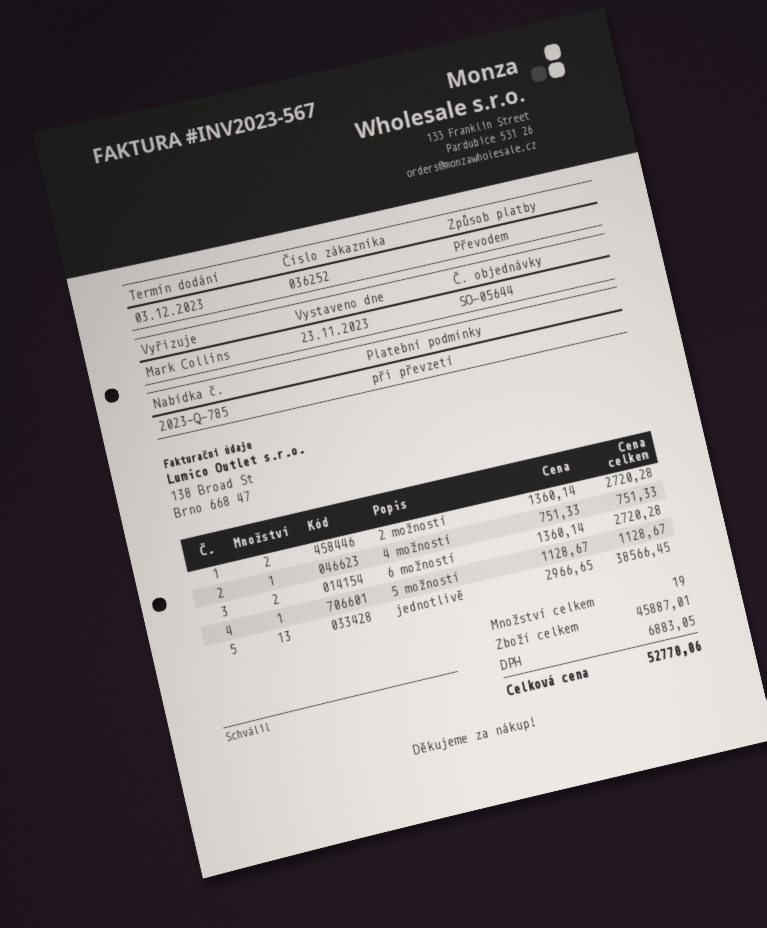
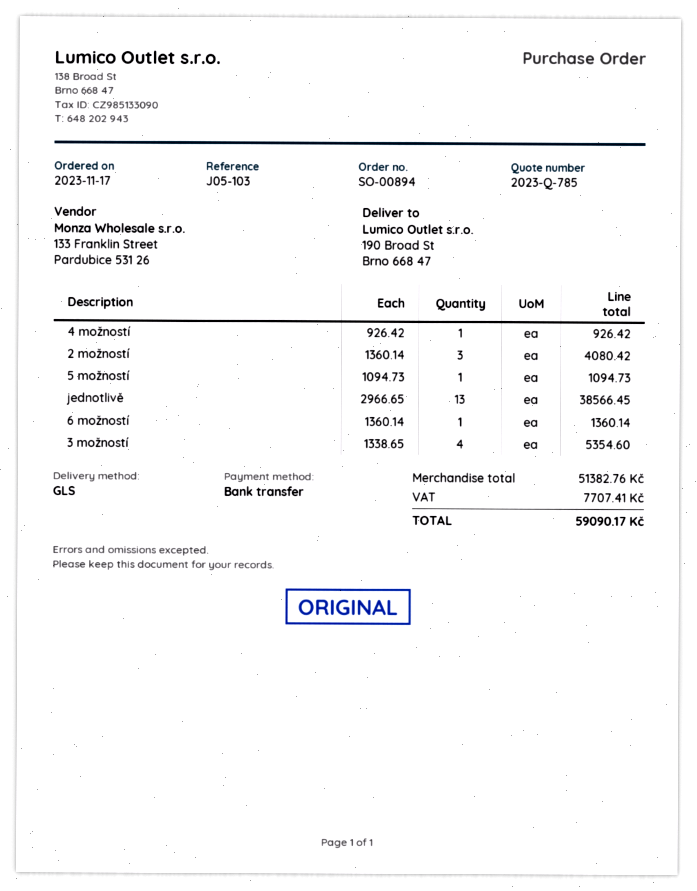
order number: SO-05644 -> SO-00894
2 možností: 2 x 1360.14 = 2720.28 -> 3 x 1360.14 = 4080.42
4 možností: 1 x 751.33 = 751.33 -> 1 x 926.42 = 926.42
6 možností: 2 x 1360.14 = 2720.28 -> 1 x 1360.14 = 1360.14
5 možností: 1 x 1128.67 = 1128.67 -> 1 x 1094.73 = 1094.73
3 možností: none -> 4 x 1338.65 = 5354.60
subtotal: 45887.01 -> 51382.76
tax: 6883.05 -> 7707.41
total: 52770.06 -> 59090.17

